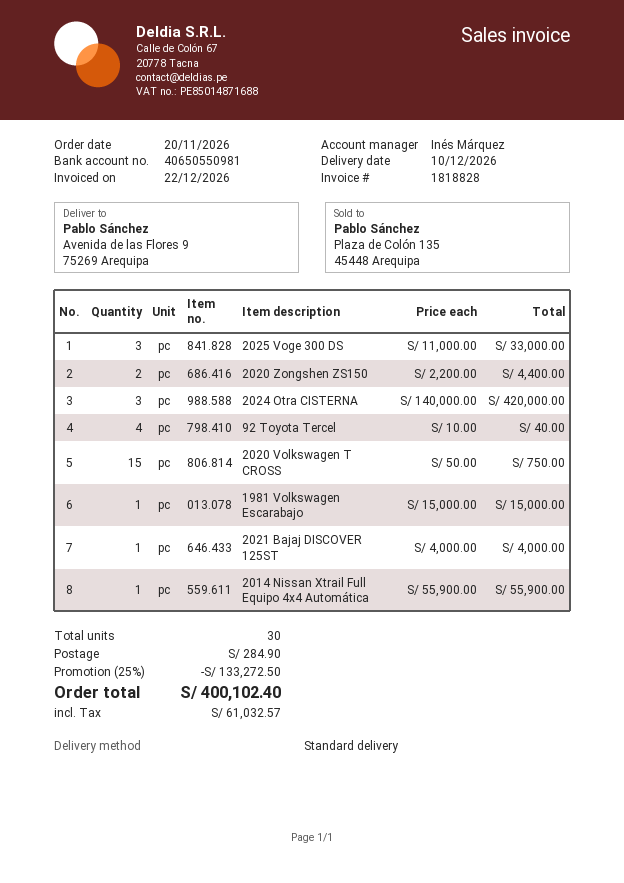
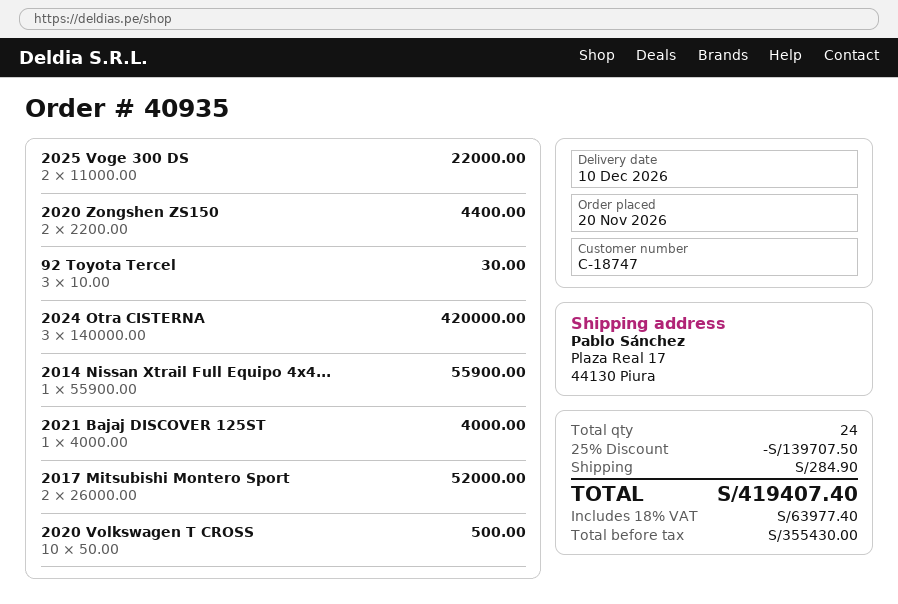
ship to: Avenida de las Flores 9, 75269 Arequipa -> Plaza Real 17, 44130 Piura
2025 Voge 300 DS: 3 x 11000.00 = 33000.00 -> 2 x 11000.00 = 22000.00
92 Toyota Tercel: 4 x 10.00 = 40.00 -> 3 x 10.00 = 30.00
2020 Volkswagen T CROSS: 15 x 50.00 = 750.00 -> 10 x 50.00 = 500.00
1981 Volkswagen Escarabajo: 1 x 15000.00 = 15000.00 -> none
2017 Mitsubishi Montero Sport: none -> 2 x 26000.00 = 52000.00
total quantity: 30 -> 24
discount: 25% = 133272.50 -> 25% = 139707.50
tax: 61032.57 -> 63977.40
total: 400102.40 -> 419407.40

